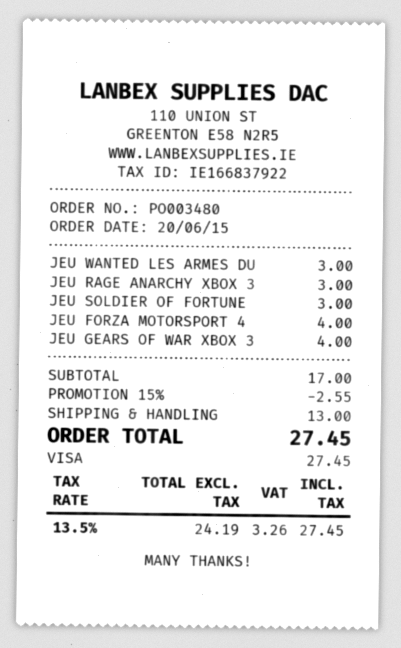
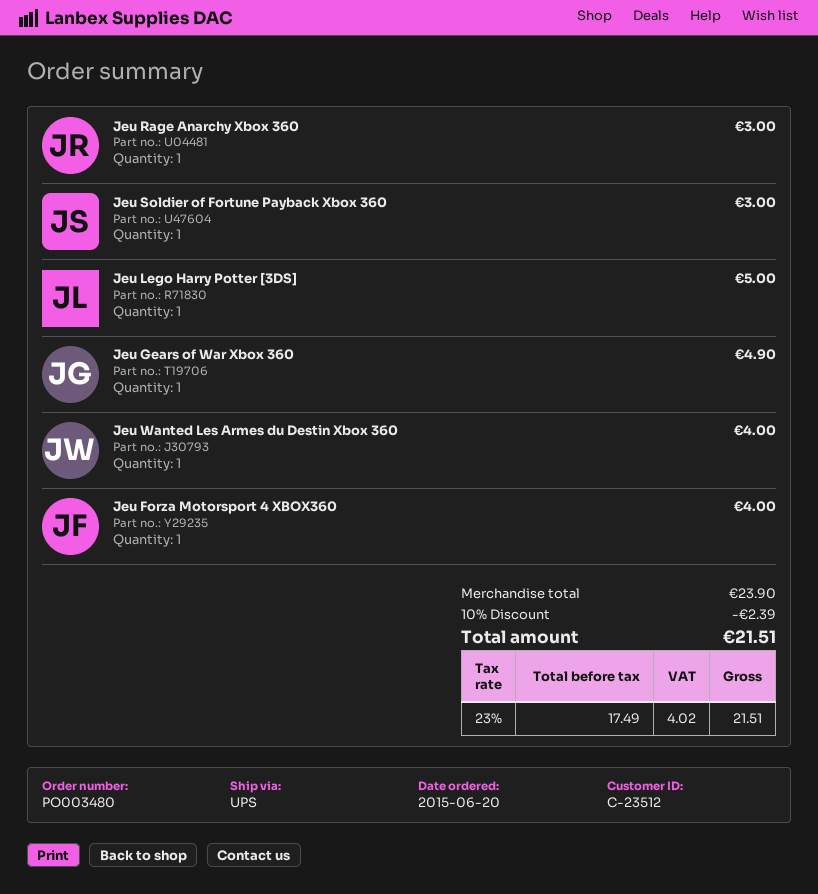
JEU WANTED LES ARMES DU: 1 for 3.00 -> 1 for 4.00
JEU GEARS OF WAR XBOX 3: 1 for 4.00 -> 1 for 4.90
Jeu Lego Harry Potter [3DS]: none -> 1 for 5.00
subtotal: 17.00 -> 23.90
discount: 15% = 2.55 -> 10% = 2.39
shipping: 13.00 -> none
net: 24.19 -> 17.49
tax: 13.5% = 3.26 -> 23% = 4.02
total: 27.45 -> 21.51

